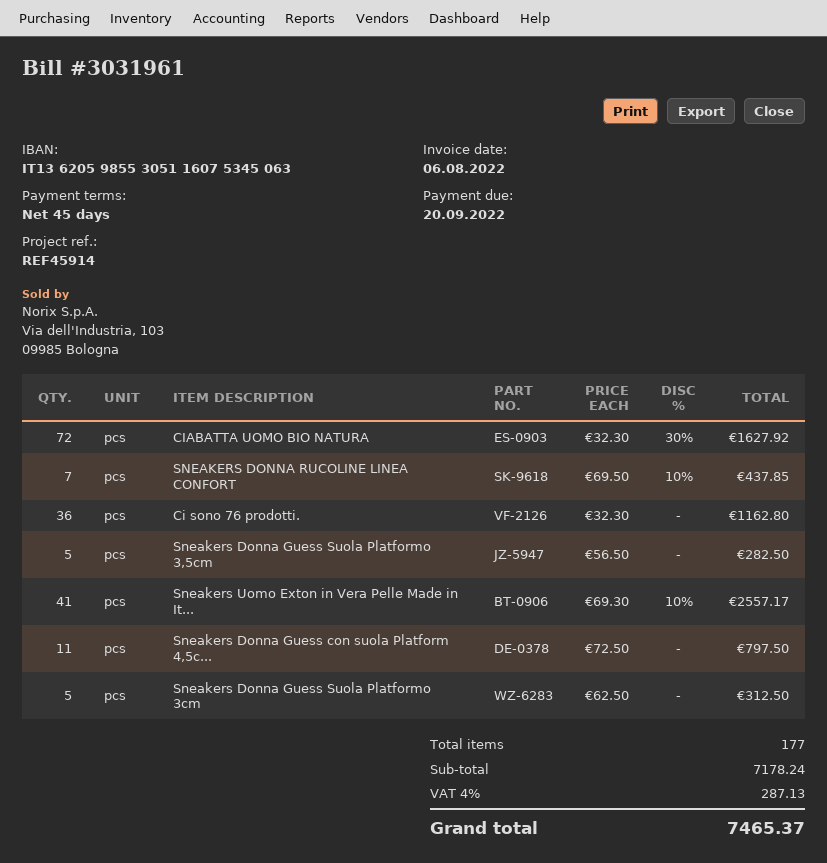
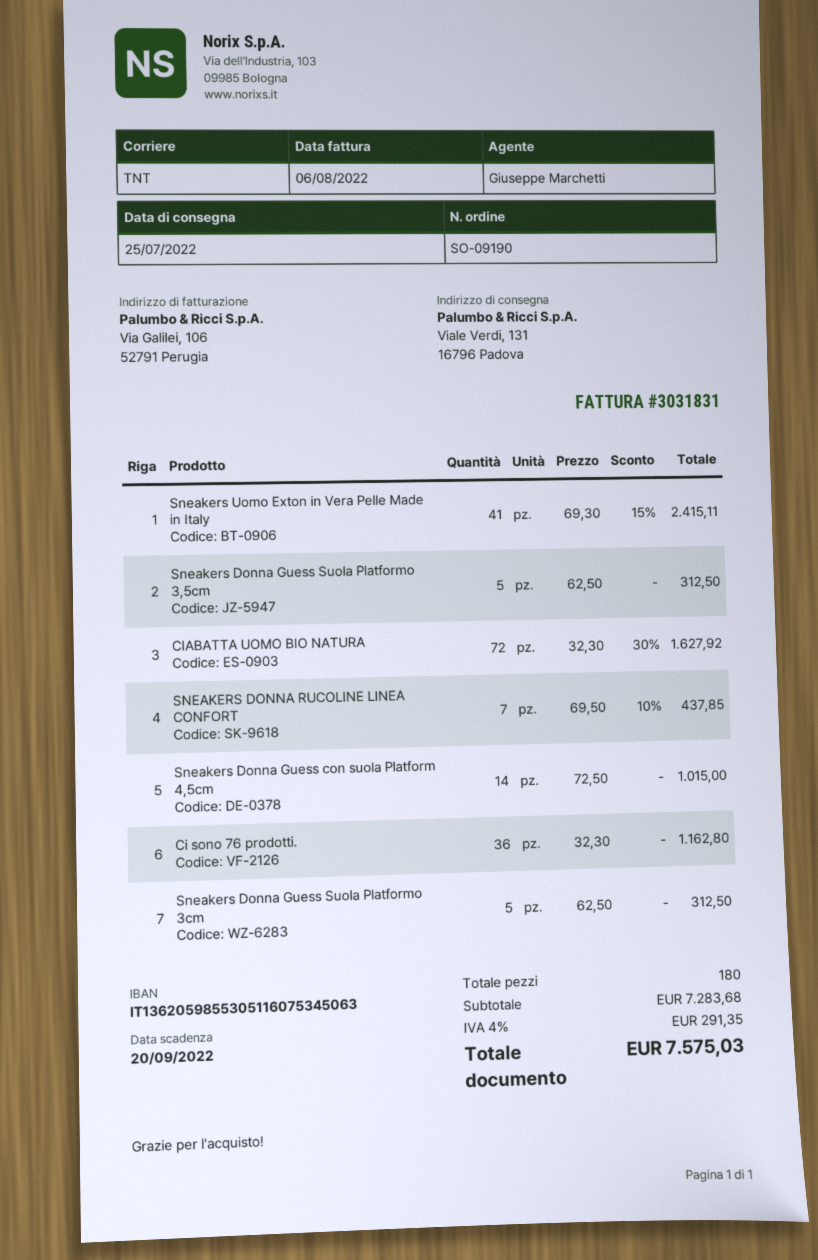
invoice number: 3031961 -> 3031831
Sneakers Donna Guess Suola Platformo 3,5cm: 5 x 56.50 = 282.50 -> 5 x 62.50 = 312.50
Sneakers Uomo Exton in Vera Pelle Made in It...: 41 x 69.30 - 10% = 2557.17 -> 41 x 69.30 - 15% = 2415.11
Sneakers Donna Guess con suola Platform 4,5c...: 11 x 72.50 = 797.50 -> 14 x 72.50 = 1015.00
total quantity: 177 -> 180
subtotal: 7178.24 -> 7283.68
tax: 4% = 287.13 -> 4% = 291.35
total: 7465.37 -> 7575.03

